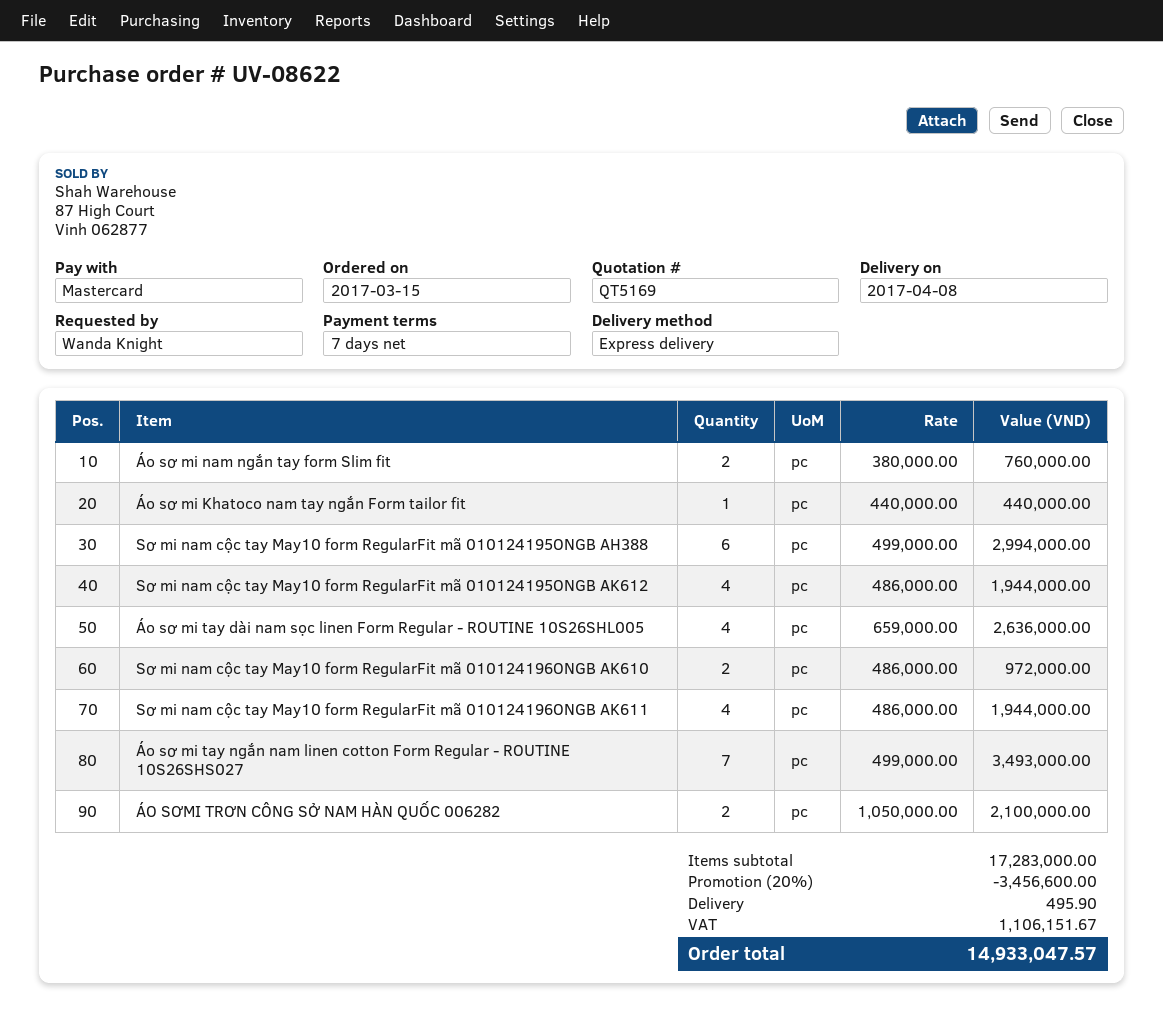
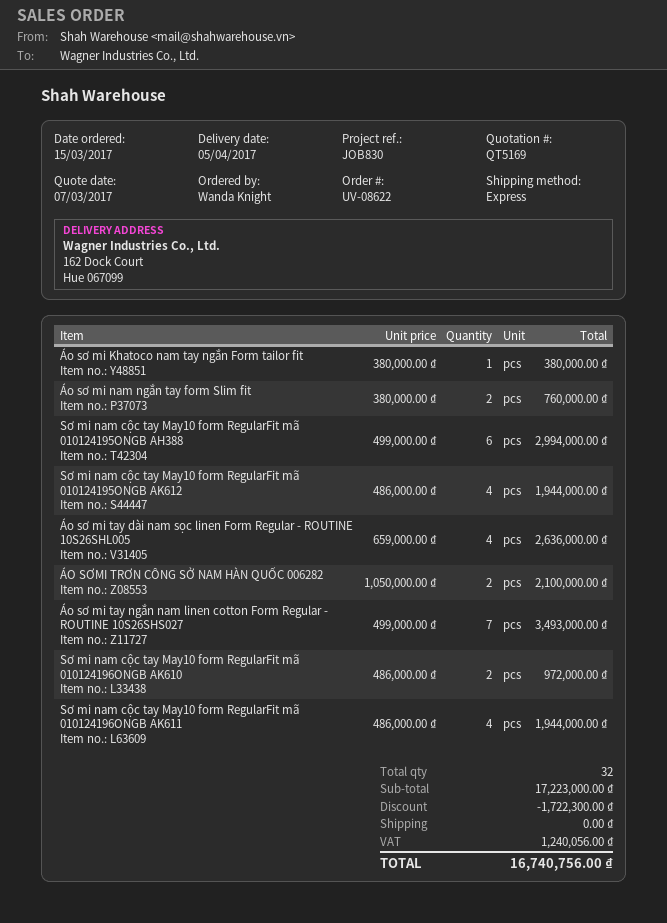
delivery date: 2017-04-08 -> 2017-04-05
Áo sơ mi Khatoco nam tay ngắn Form tailor fit: 1 x 440000.00 = 440000.00 -> 1 x 380000.00 = 380000.00
subtotal: 17283000.00 -> 17223000.00
discount: 3456600.00 -> 1722300.00
shipping: 495.90 -> 0.00
tax: 1106151.67 -> 1240056.00
total: 14933047.57 -> 16740756.00

